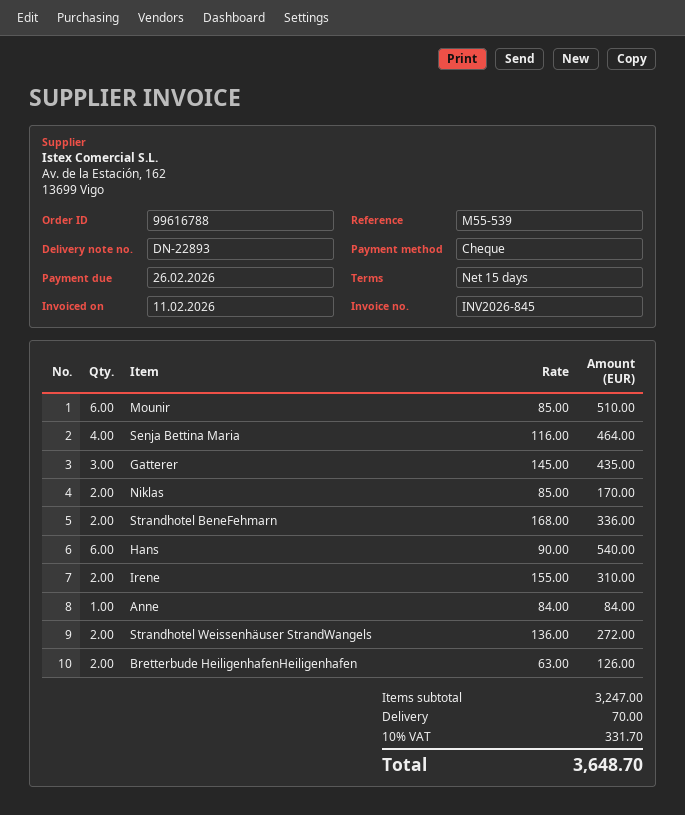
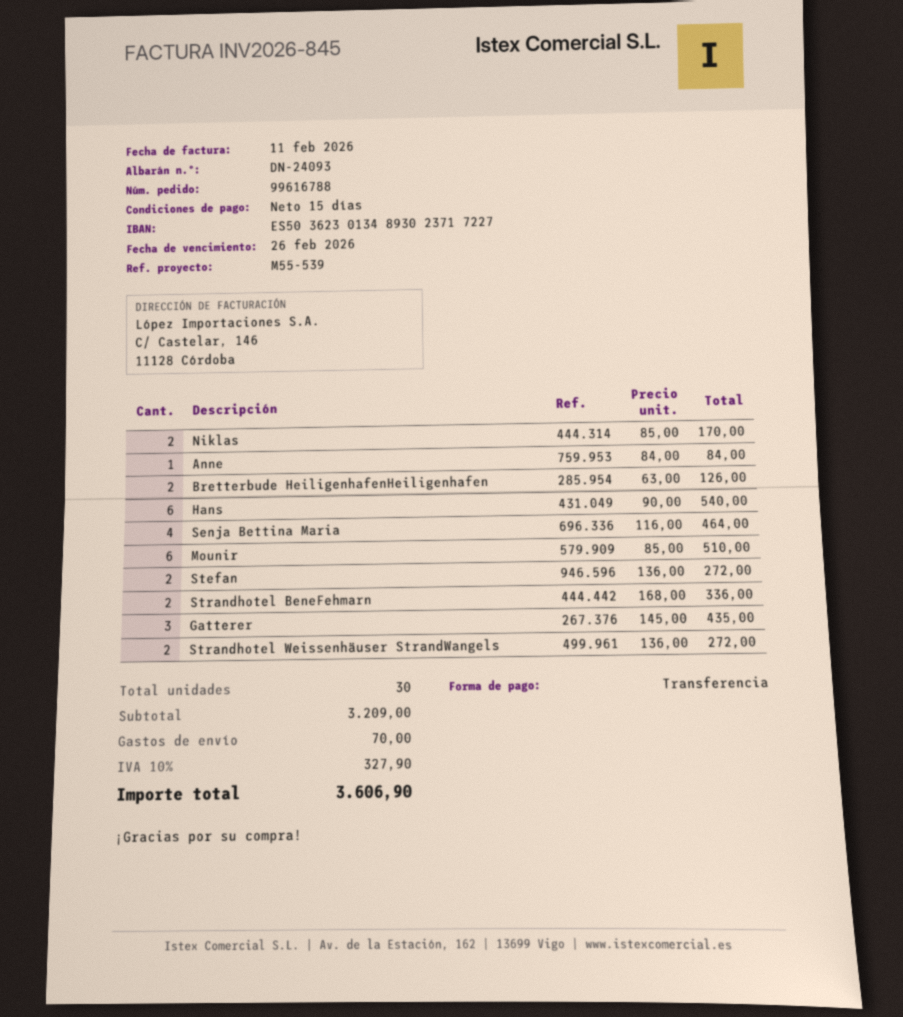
delivery note number: DN-22893 -> DN-24093
payment method: cheque -> bank transfer
Irene: 2 x 155.00 = 310.00 -> none
Stefan: none -> 2 x 136.00 = 272.00
subtotal: 3247.00 -> 3209.00
tax: 10% = 331.70 -> 10% = 327.90
total: 3648.70 -> 3606.90

